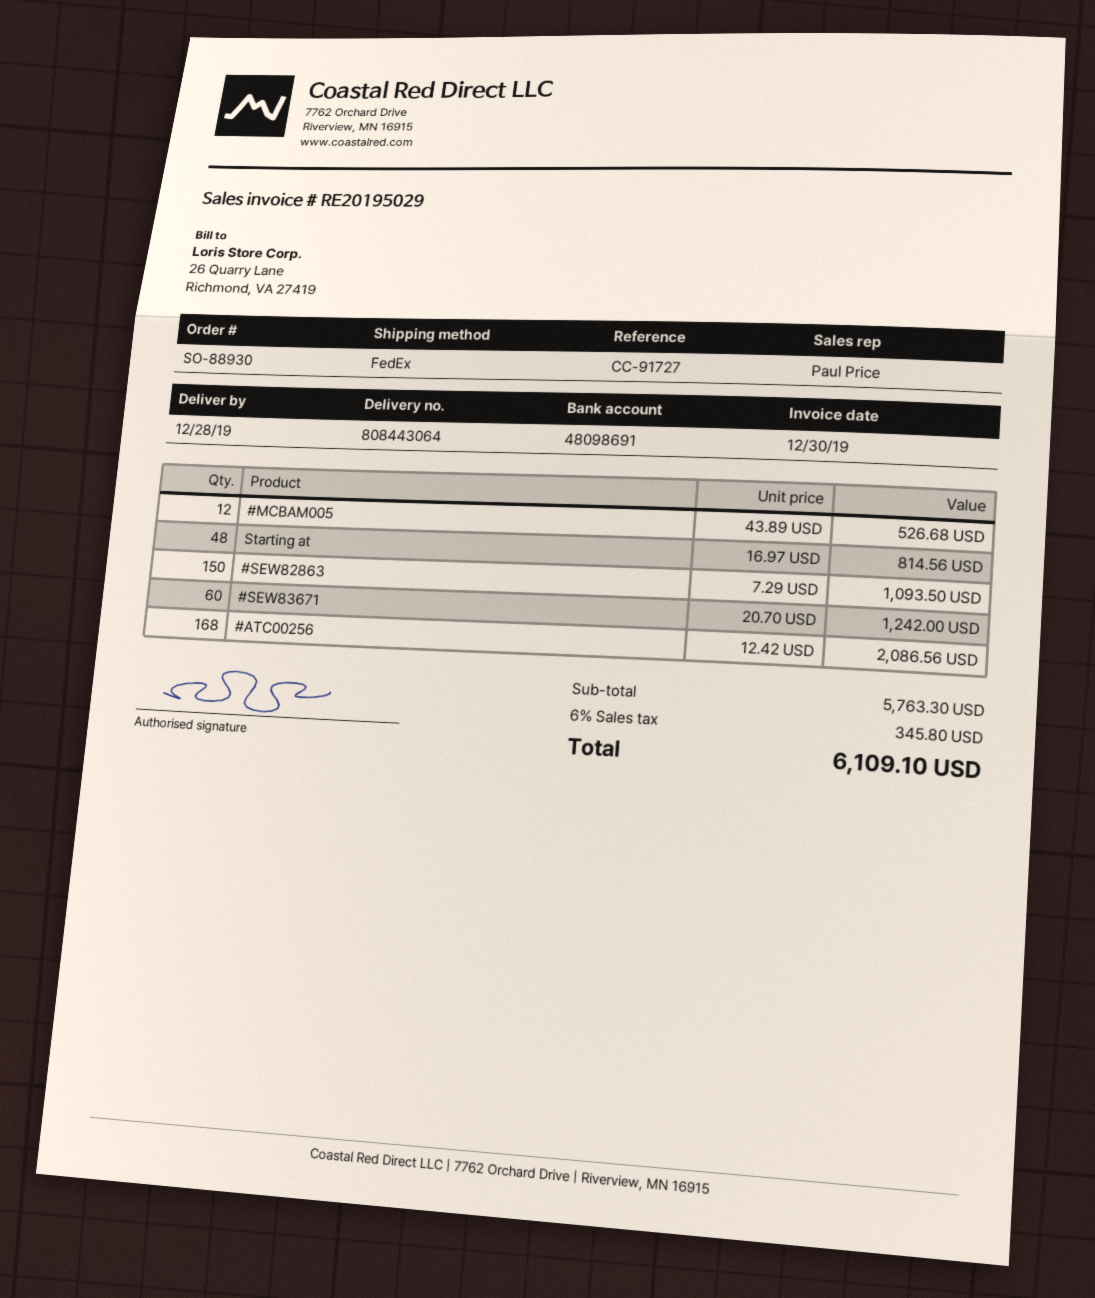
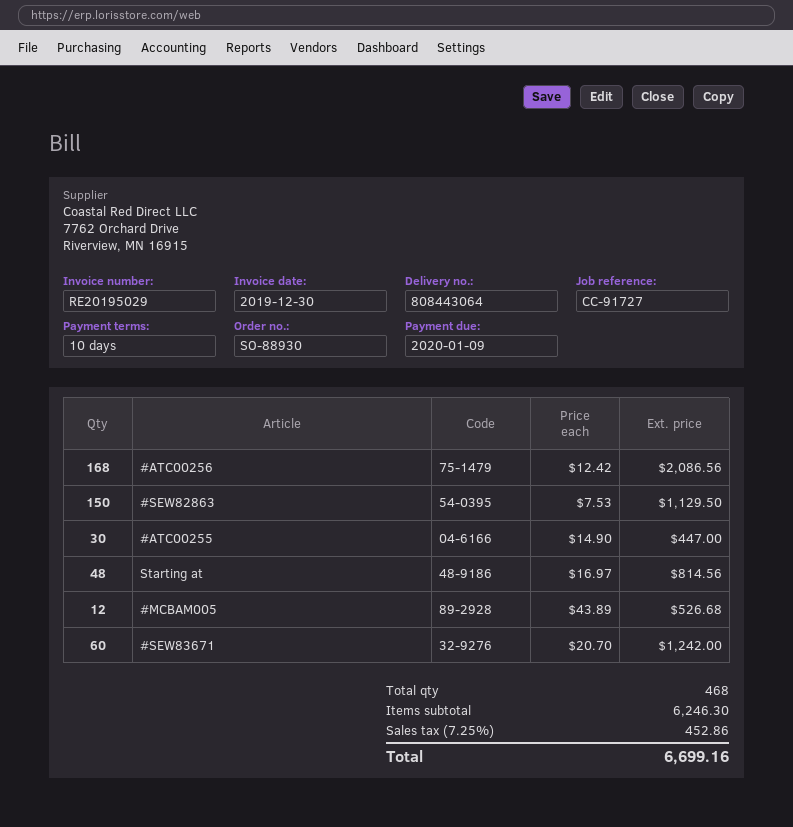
#SEW82863: 150 x 7.29 = 1093.50 -> 150 x 7.53 = 1129.50
#ATC00255: none -> 30 x 14.90 = 447.00
subtotal: 5763.30 -> 6246.30
tax: 6% = 345.80 -> 7.25% = 452.86
total: 6109.10 -> 6699.16

